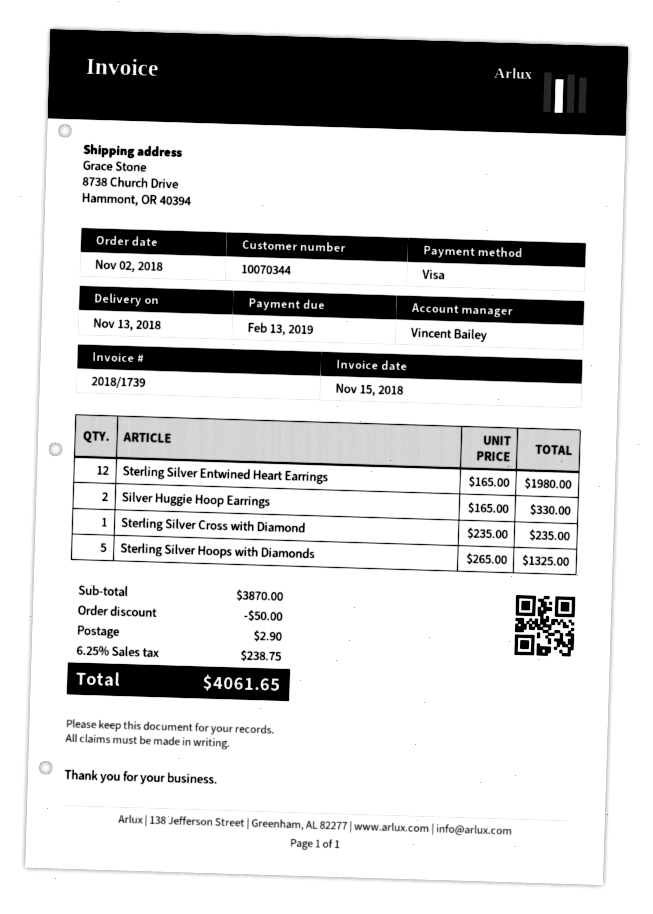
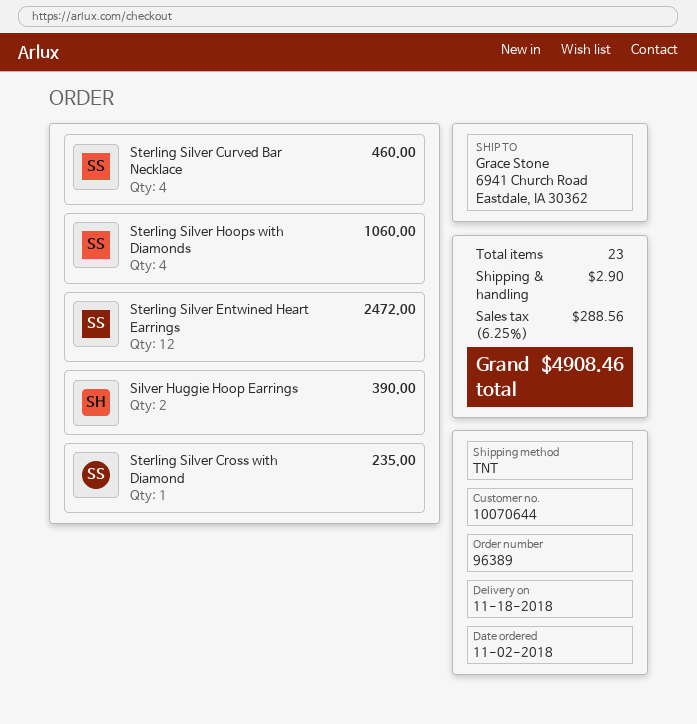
delivery date: 2018-11-13 -> 2018-11-18
customer number: 10070344 -> 10070644
ship to: 8738 Church Drive, Hammont, OR 40394 -> 6941 Church Road, Eastdale, IA 30362
Sterling Silver Entwined Heart Earrings: 12 for 1980.00 -> 12 for 2472.00
Silver Huggie Hoop Earrings: 2 for 330.00 -> 2 for 390.00
Sterling Silver Hoops with Diamonds: 5 for 1325.00 -> 4 for 1060.00
Sterling Silver Curved Bar Necklace: none -> 4 for 460.00
discount: 50.00 -> none
tax: 6.25% = 238.75 -> 6.25% = 288.56
total: 4061.65 -> 4908.46

